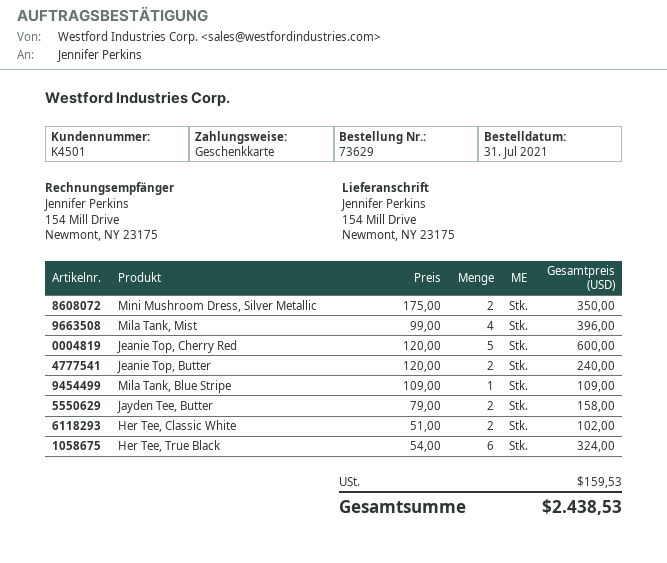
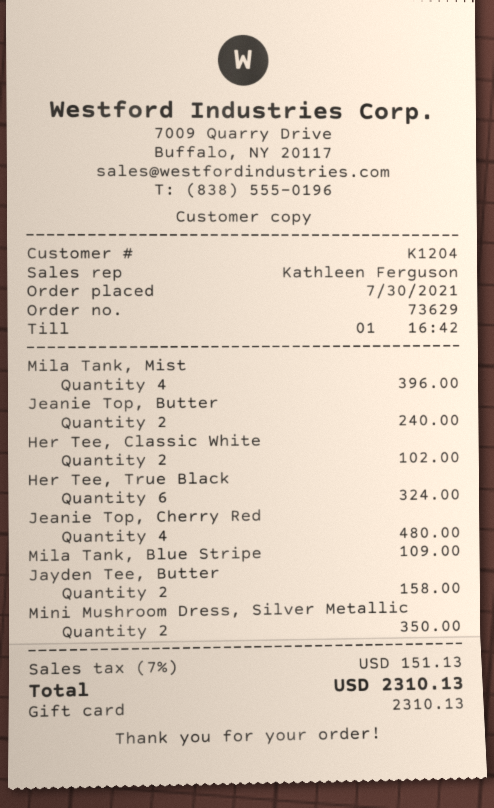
order date: 2021-07-31 -> 2021-07-30
customer number: K4501 -> K1204
Jeanie Top, Cherry Red: 5 for 600.00 -> 4 for 480.00
tax: 159.53 -> 151.13
total: 2438.53 -> 2310.13

